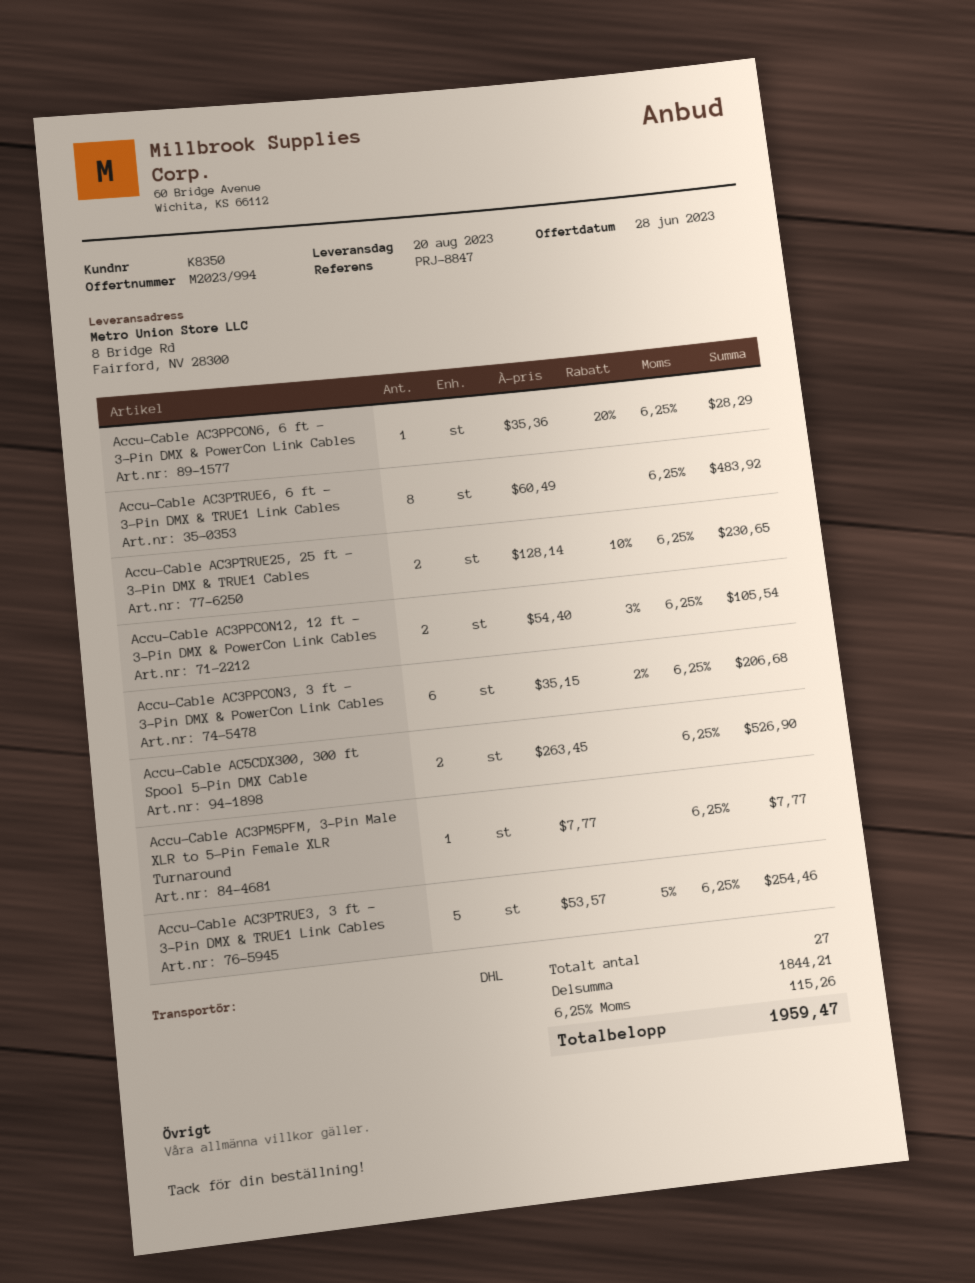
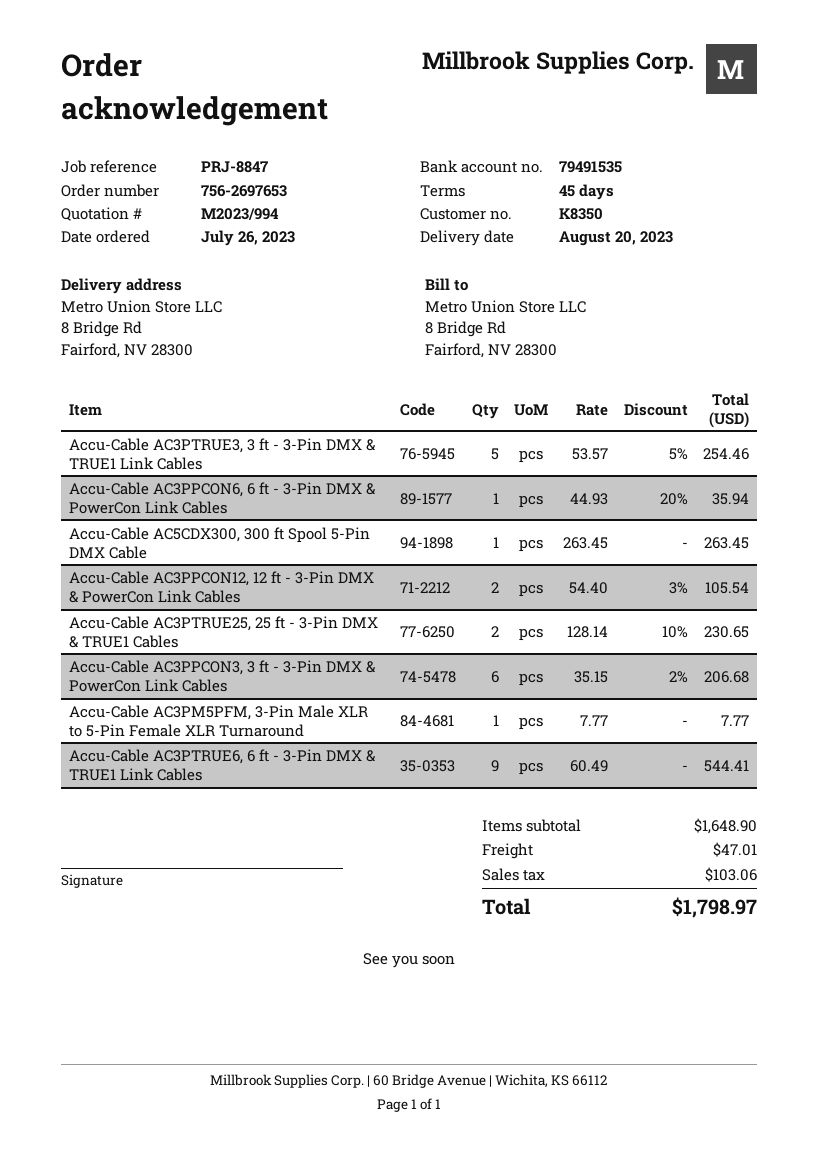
Accu-Cable AC3PPCON6, 6 ft - 3-Pin DMX & PowerCon Link Cables: 1 x 35.36 - 20% = 28.29 -> 1 x 44.93 - 20% = 35.94
Accu-Cable AC3PTRUE6, 6 ft - 3-Pin DMX & TRUE1 Link Cables: 8 x 60.49 = 483.92 -> 9 x 60.49 = 544.41
Accu-Cable AC5CDX300, 300 ft Spool 5-Pin DMX Cable: 2 x 263.45 = 526.90 -> 1 x 263.45 = 263.45
subtotal: 1844.21 -> 1648.90
shipping: none -> 47.01
tax: 115.26 -> 103.06
total: 1959.47 -> 1798.97

